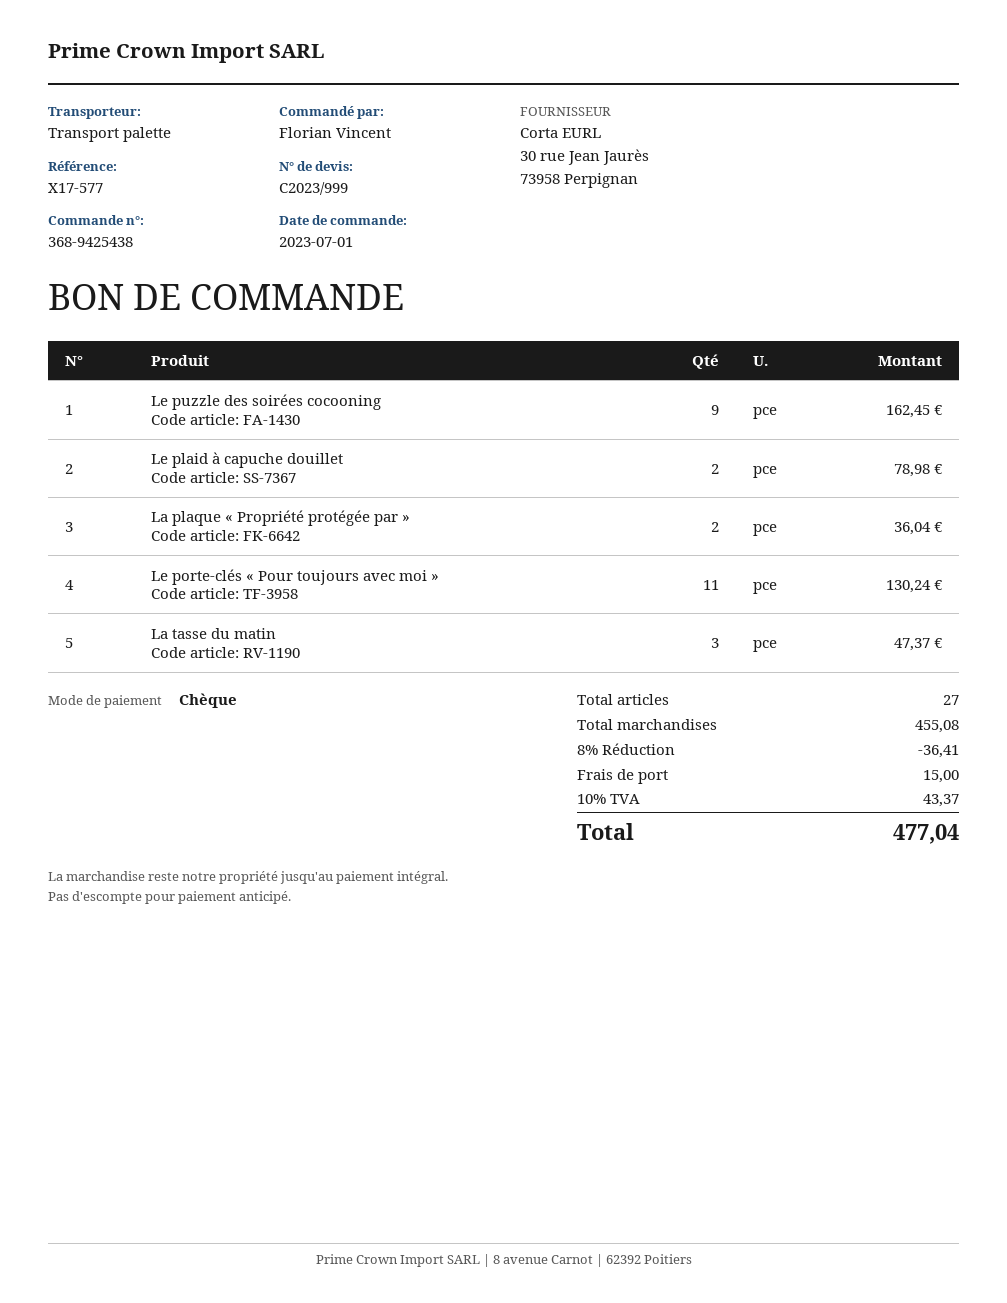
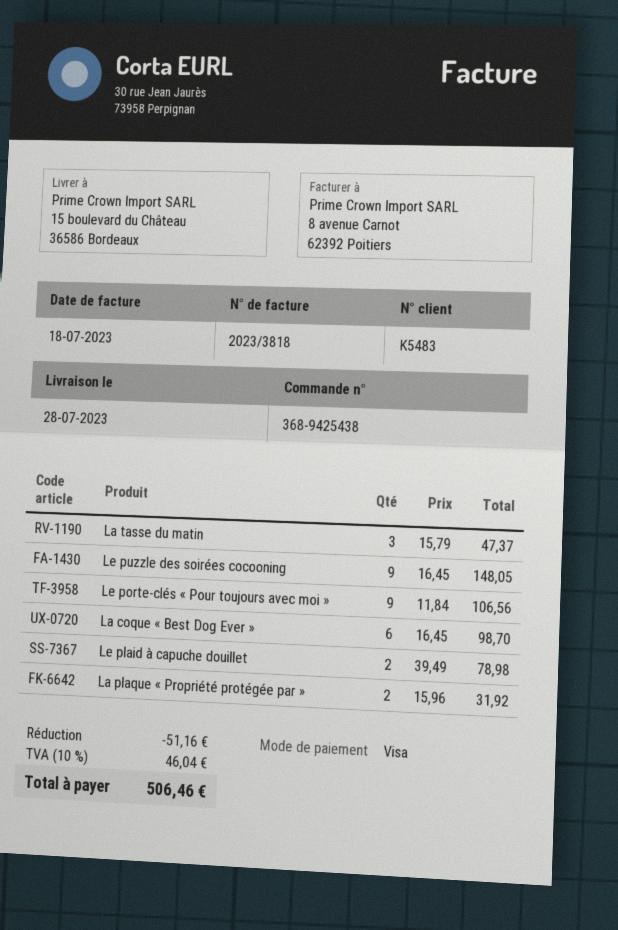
payment method: cheque -> Visa
Le puzzle des soirées cocooning: 9 for 162.45 -> 9 for 148.05
La plaque « Propriété protégée par »: 2 for 36.04 -> 2 for 31.92
Le porte-clés « Pour toujours avec moi »: 11 for 130.24 -> 9 for 106.56
La coque « Best Dog Ever »: none -> 6 for 98.70
discount: 36.41 -> 51.16
shipping: 15.00 -> none
tax: 10% = 43.37 -> 10% = 46.04
total: 477.04 -> 506.46

